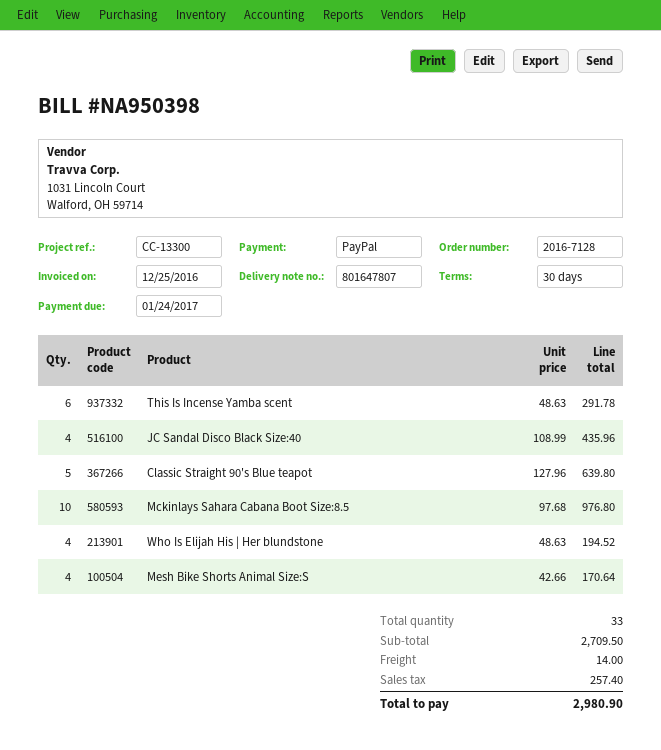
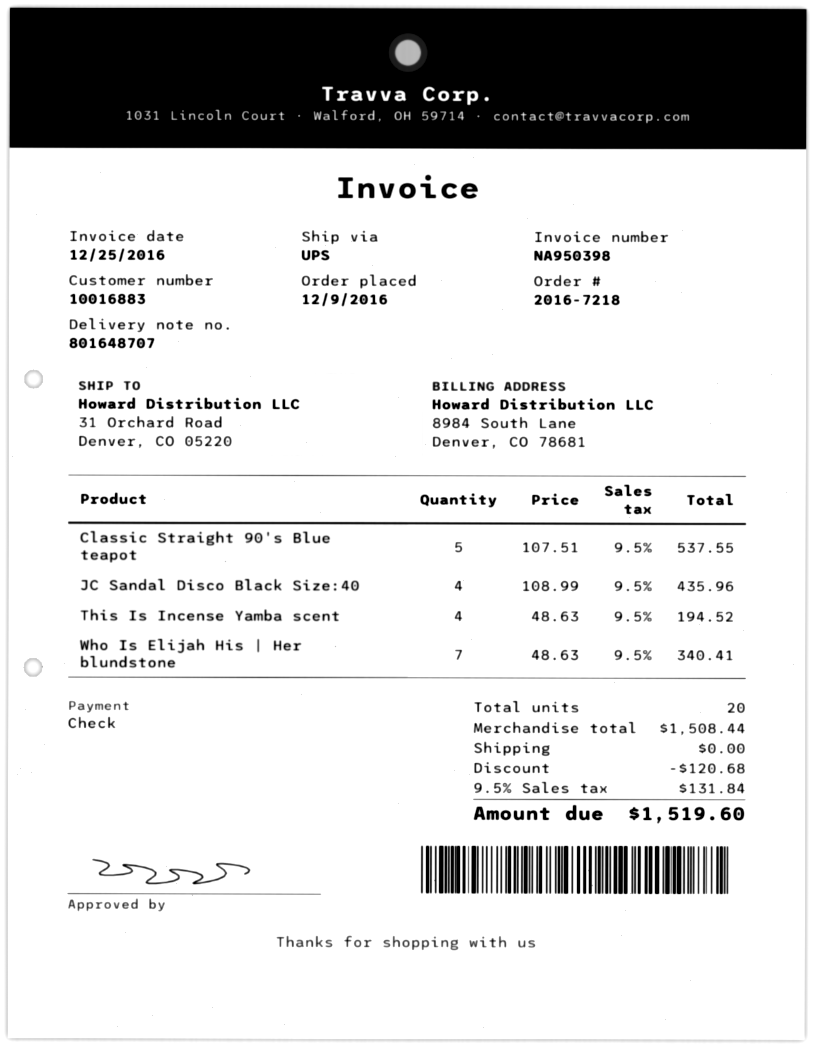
order number: 2016-7128 -> 2016-7218
delivery note number: 801647807 -> 801648707
payment method: PayPal -> cheque
This Is Incense Yamba scent: 6 x 48.63 = 291.78 -> 4 x 48.63 = 194.52
Classic Straight 90's Blue teapot: 5 x 127.96 = 639.80 -> 5 x 107.51 = 537.55
Mckinlays Sahara Cabana Boot Size:8.5: 10 x 97.68 = 976.80 -> none
Who Is Elijah His | Her blundstone: 4 x 48.63 = 194.52 -> 7 x 48.63 = 340.41
Mesh Bike Shorts Animal Size:S: 4 x 42.66 = 170.64 -> none
total quantity: 33 -> 20
subtotal: 2709.50 -> 1508.44
discount: none -> 120.68
shipping: 14.00 -> 0.00
tax: 257.40 -> 131.84
total: 2980.90 -> 1519.60

